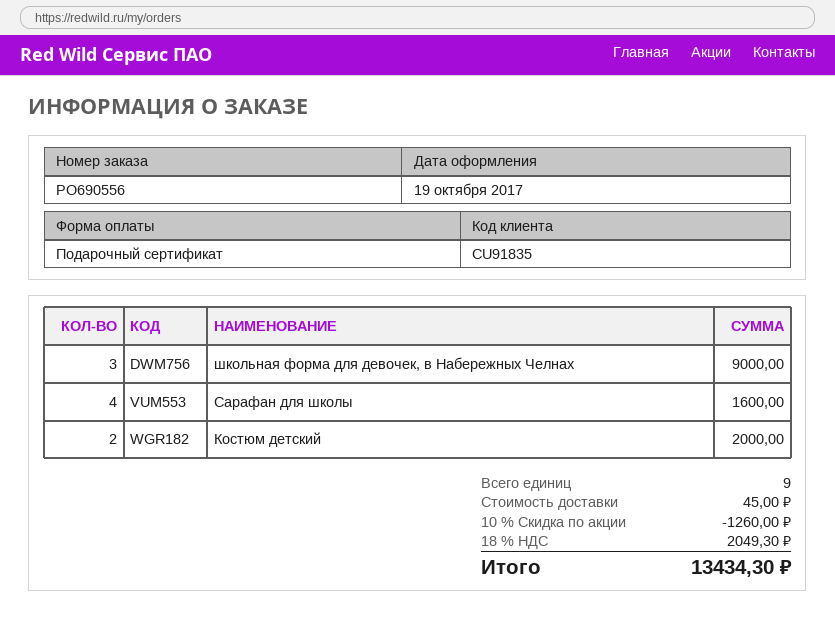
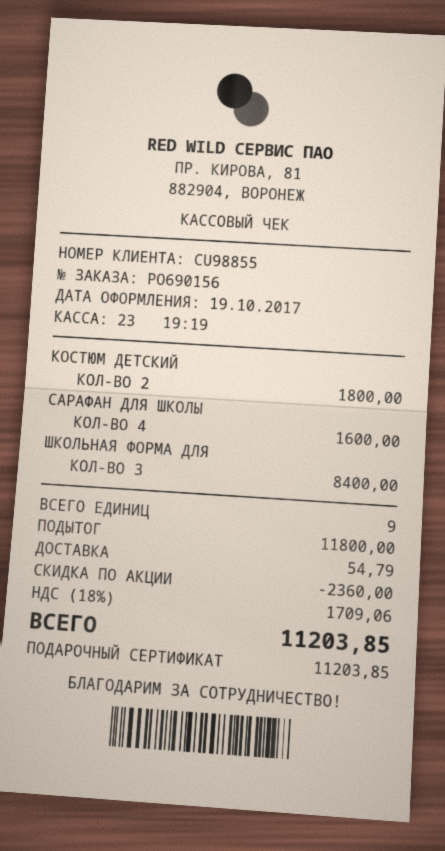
order number: PO690556 -> PO690156
customer number: CU91835 -> CU98855
школьная форма для девочек, в Набережных Челнах: 3 for 9000.00 -> 3 for 8400.00
Костюм детский: 2 for 2000.00 -> 2 for 1800.00
discount: 1260.00 -> 2360.00
shipping: 45.00 -> 54.79
tax: 18% = 2049.30 -> 18% = 1709.06
total: 13434.30 -> 11203.85

